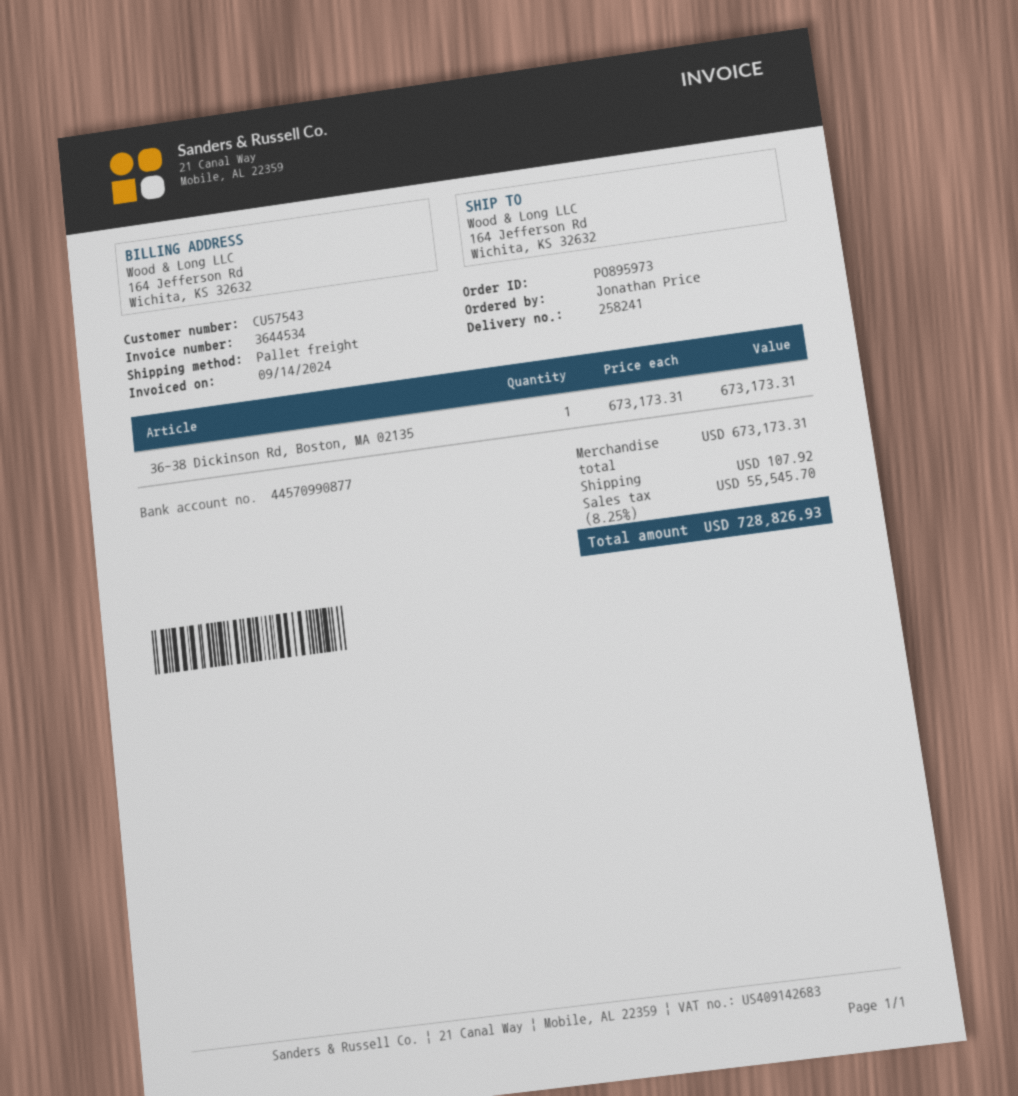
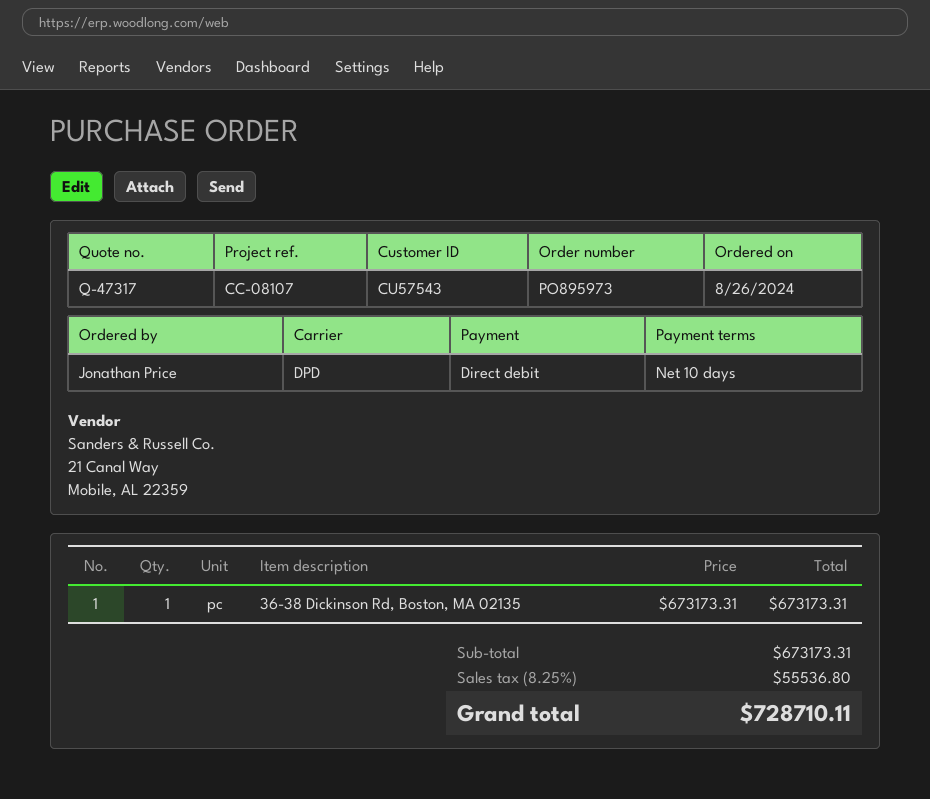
shipping method: pallet freight -> DPD
shipping: 107.92 -> none
tax: 8.25% = 55545.70 -> 8.25% = 55536.80
total: 728826.93 -> 728710.11

